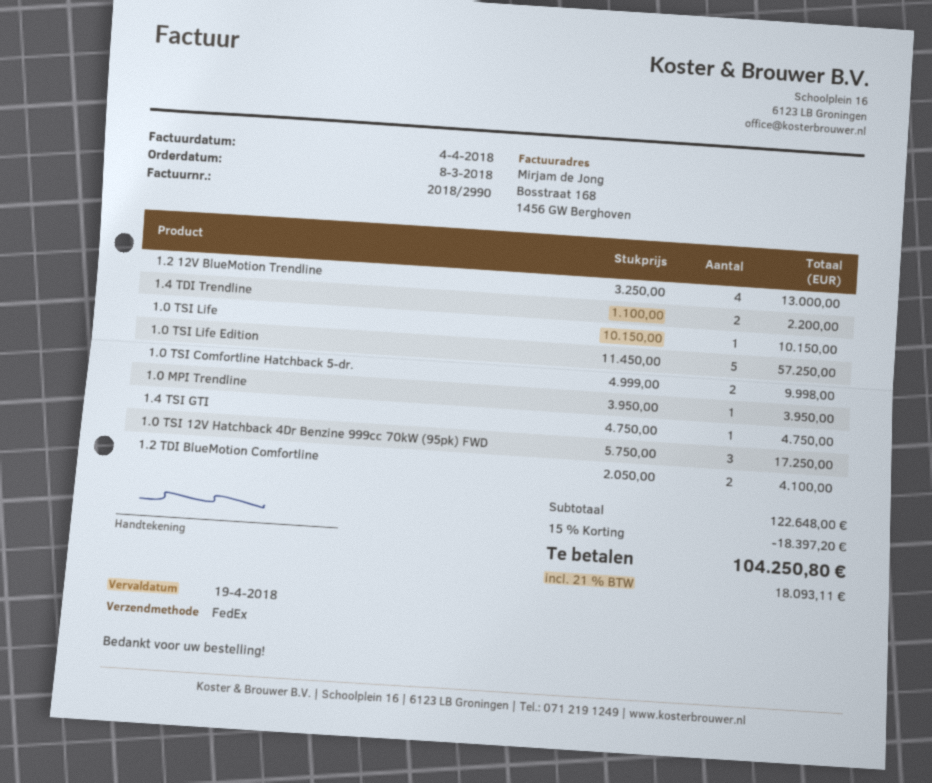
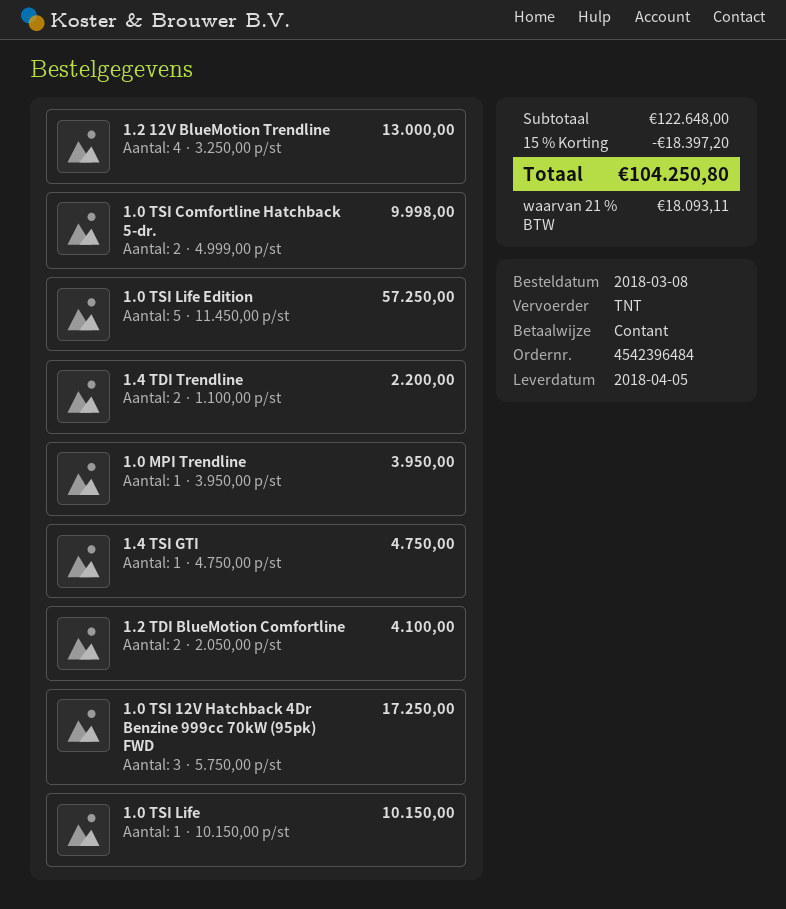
shipping method: FedEx -> TNT

